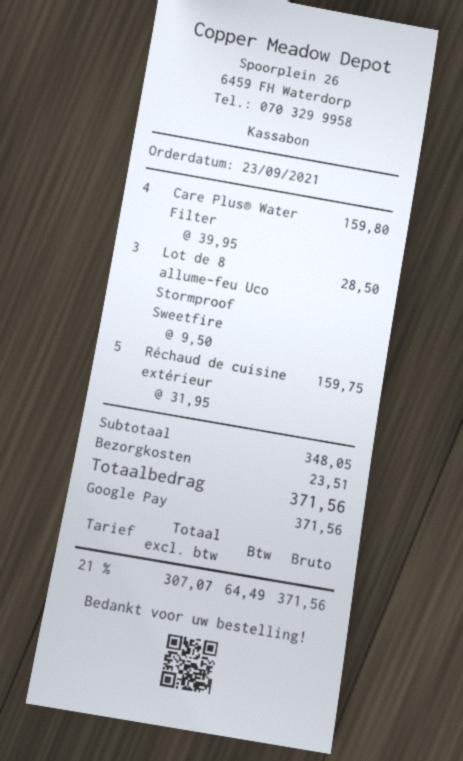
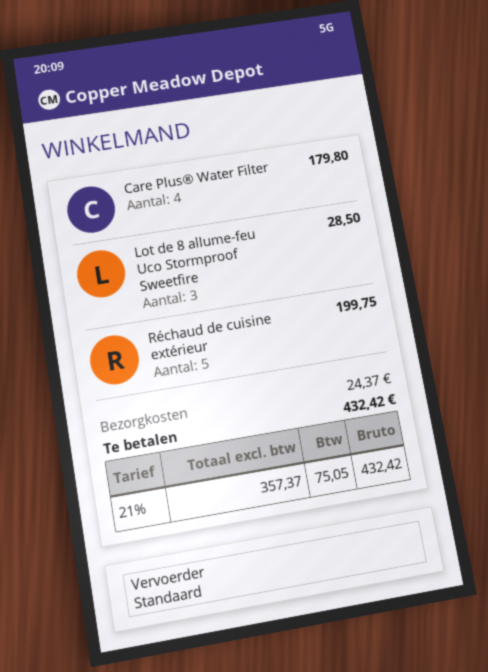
Care Plus® Water Filter: 4 for 159.80 -> 4 for 179.80
Réchaud de cuisine extérieur: 5 for 159.75 -> 5 for 199.75
shipping: 23.51 -> 24.37
net: 307.07 -> 357.37
tax: 21% = 64.49 -> 21% = 75.05
total: 371.56 -> 432.42

